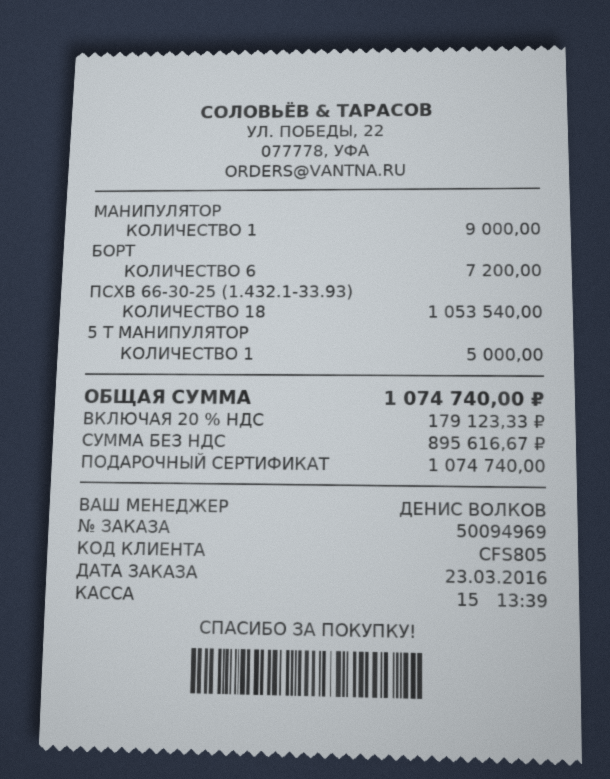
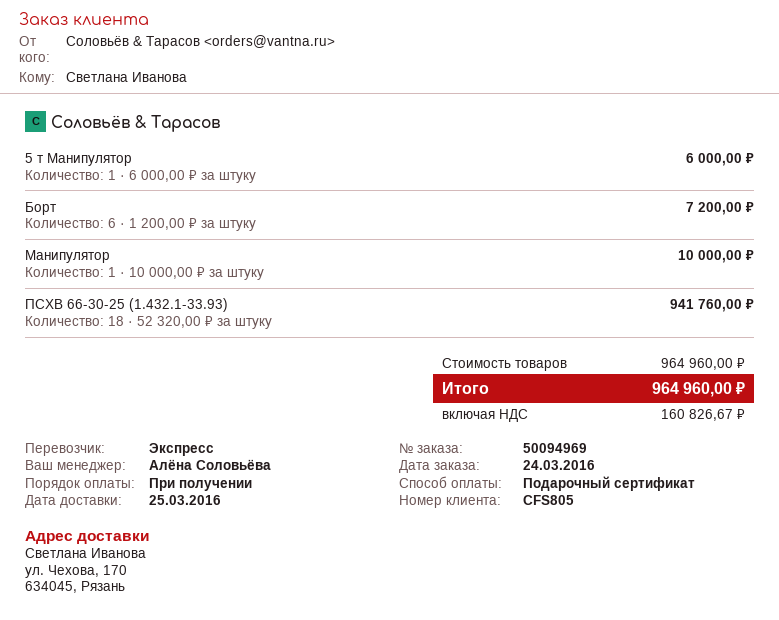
order date: 2016-03-23 -> 2016-03-24
sales rep: ДЕНИС ВОЛКОВ -> Алёна Соловьёва
МАНИПУЛЯТОР: 1 for 9000.00 -> 1 for 10000.00
ПСХВ 66-30-25 (1.432.1-33.93): 18 for 1053540.00 -> 18 for 941760.00
5 Т МАНИПУЛЯТОР: 1 for 5000.00 -> 1 for 6000.00
tax: 179123.33 -> 160826.67
total: 1074740.00 -> 964960.00

